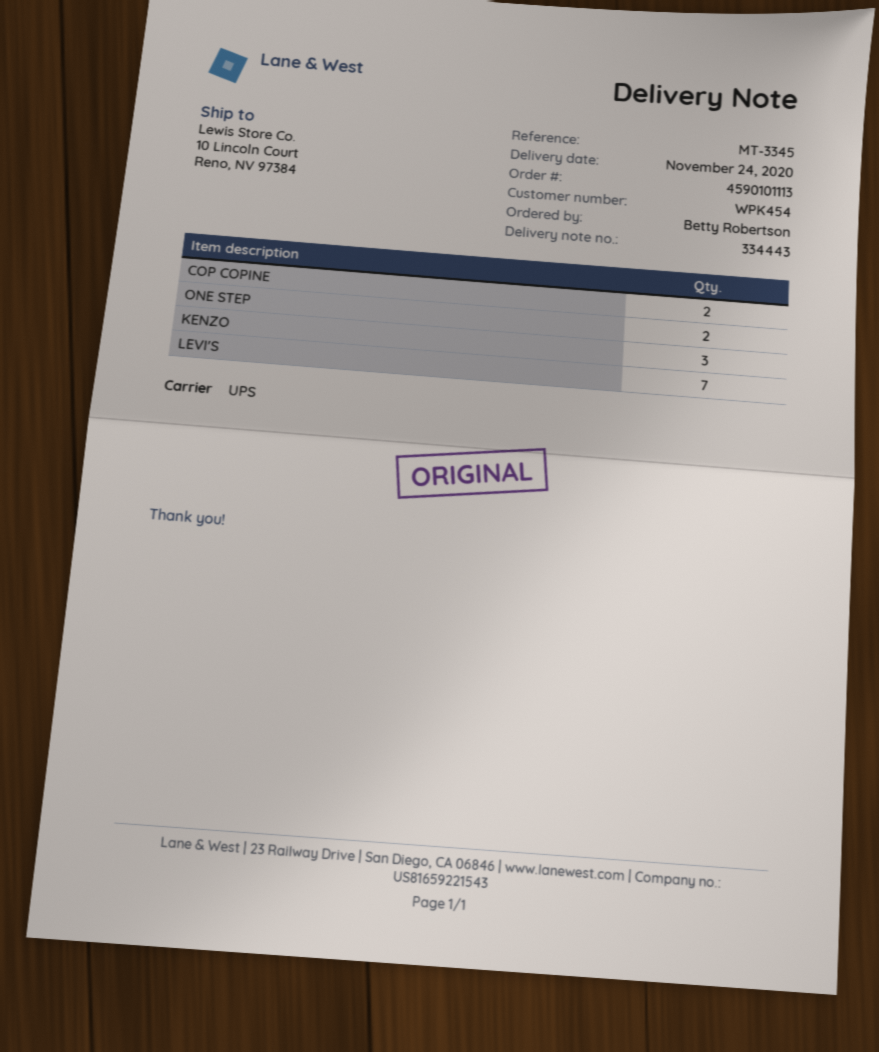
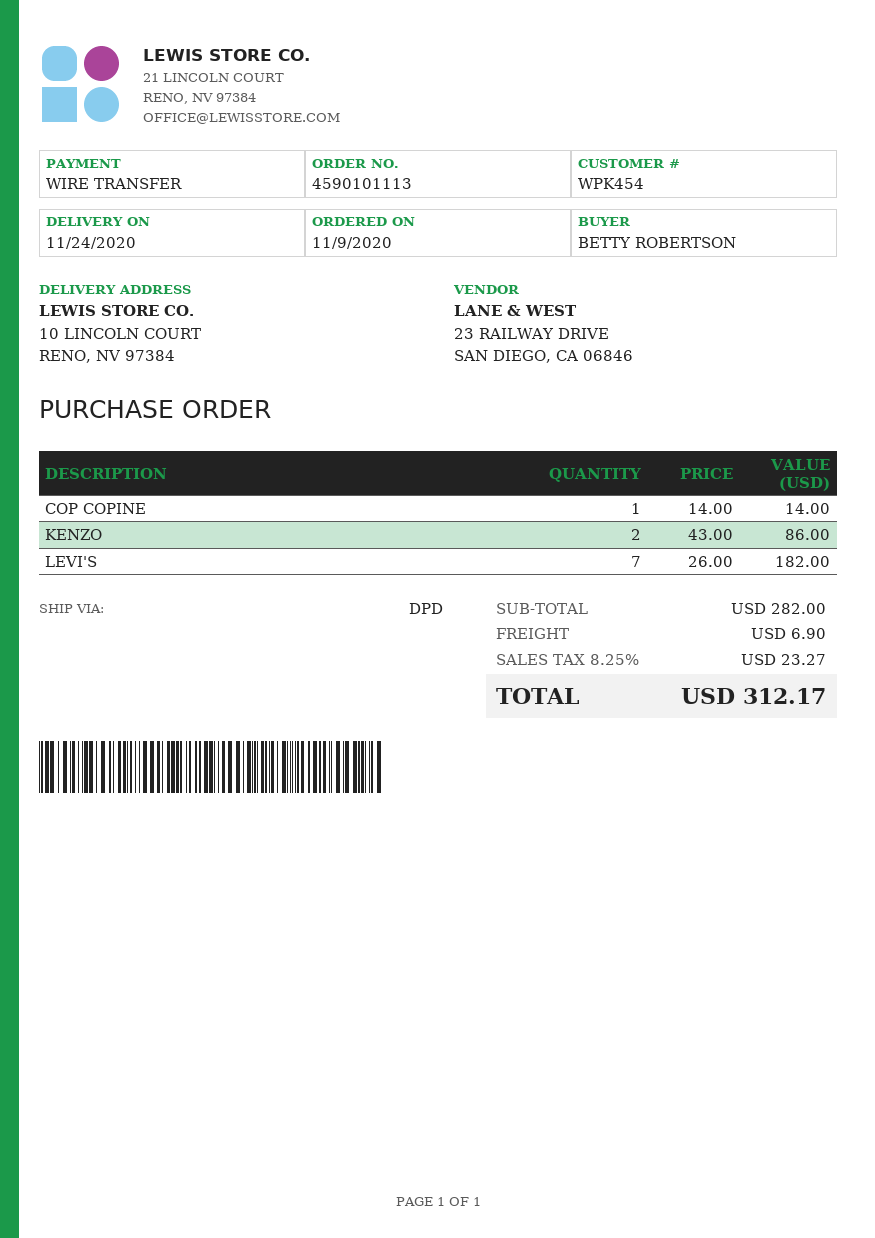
shipping method: UPS -> DPD
COP COPINE: 2 -> 1
ONE STEP: 2 -> none
KENZO: 3 -> 2

